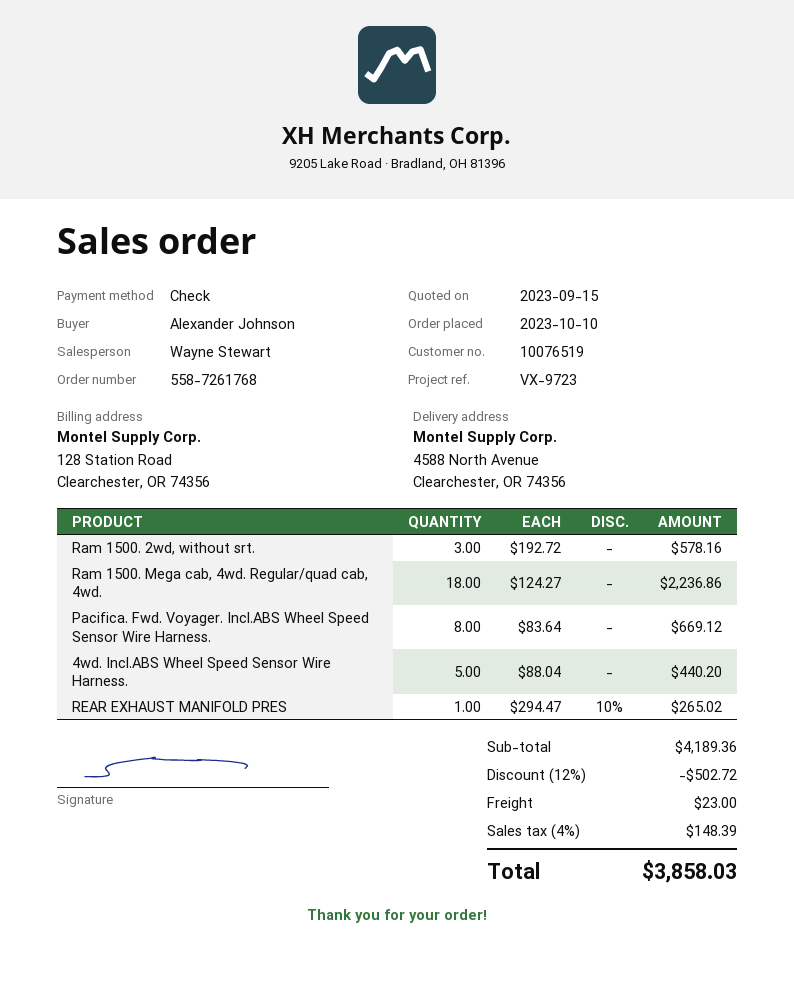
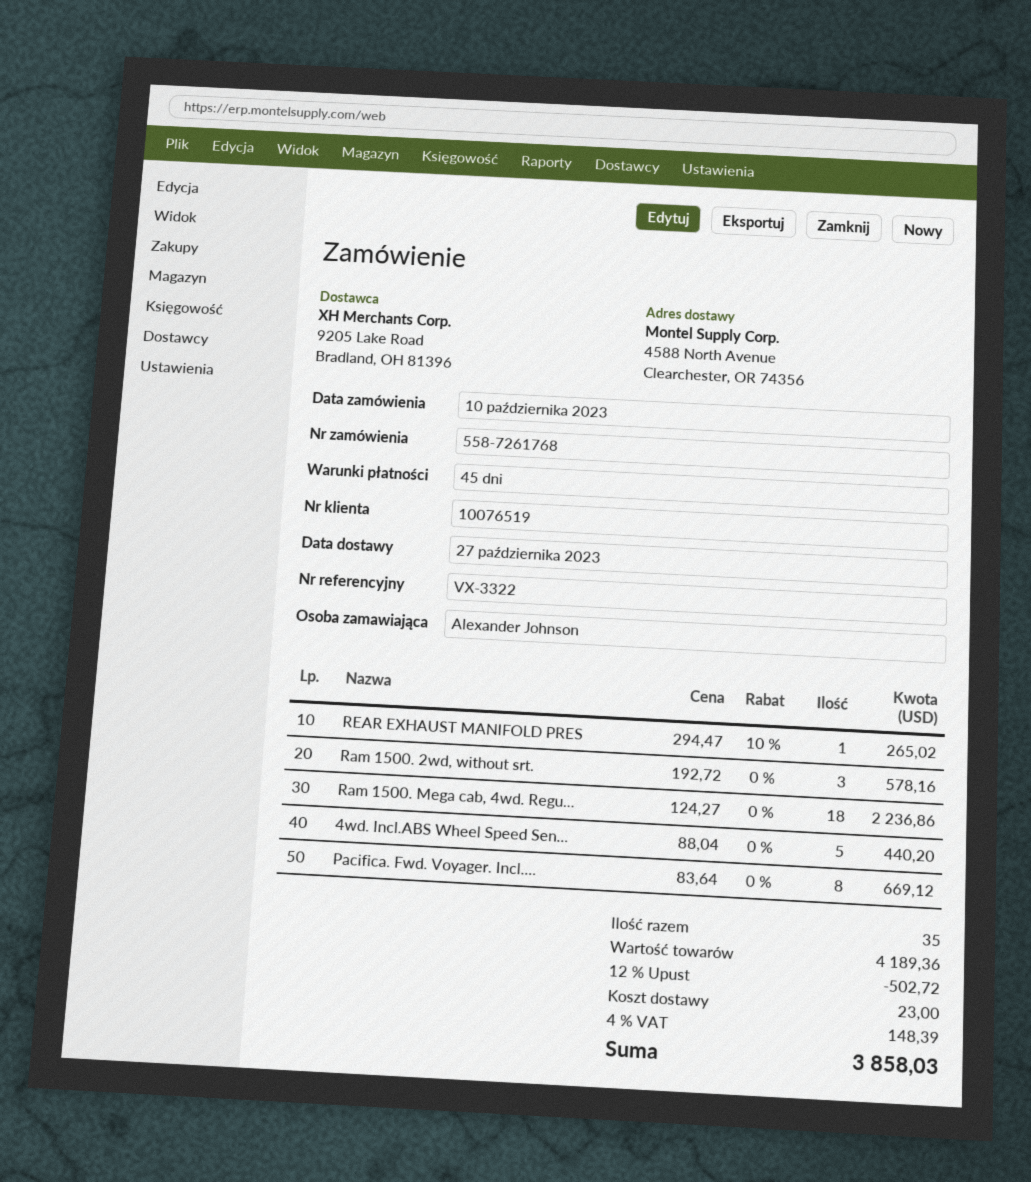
reference: VX-9723 -> VX-3322

